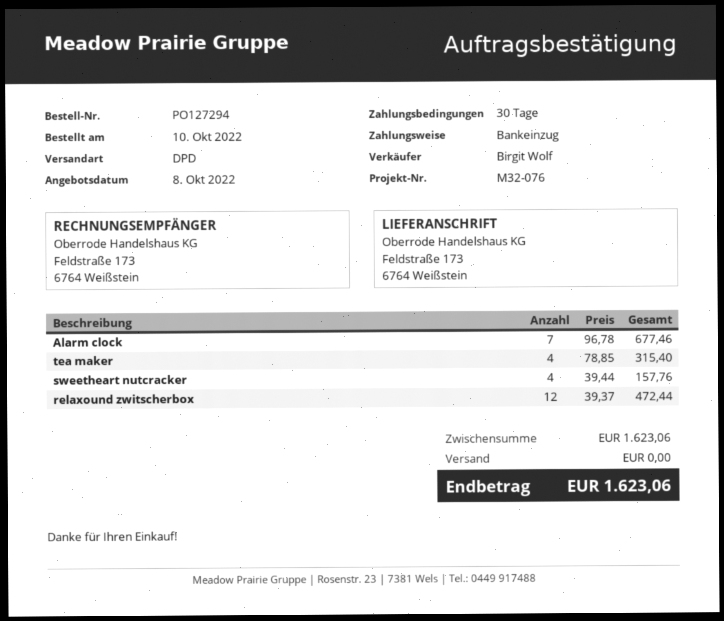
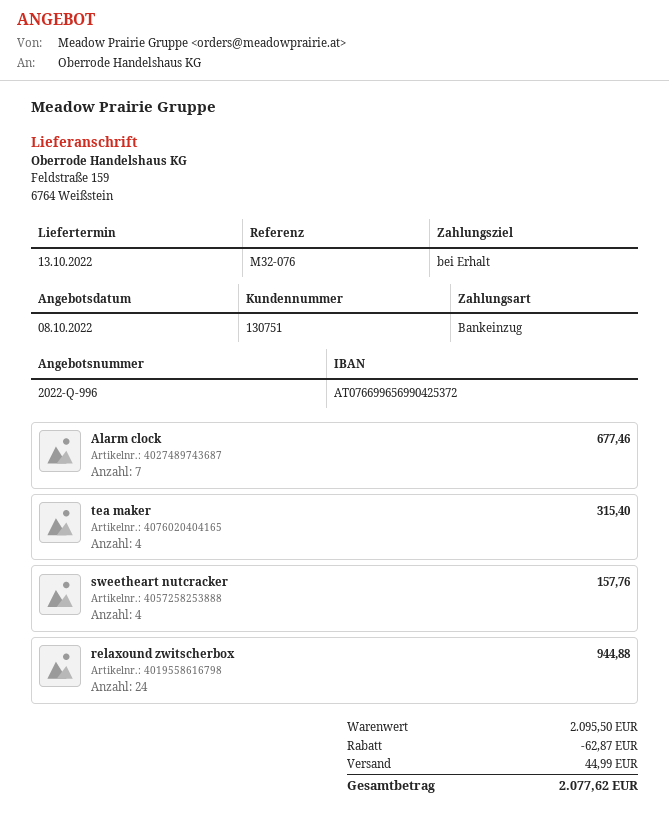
payment terms: 30 days -> on receipt
ship to: Feldstraße 173, 6764 Weißstein -> Feldstraße 159, 6764 Weißstein
relaxound zwitscherbox: 12 for 472.44 -> 24 for 944.88
subtotal: 1623.06 -> 2095.50
discount: none -> 62.87
shipping: 0.00 -> 44.99
total: 1623.06 -> 2077.62

